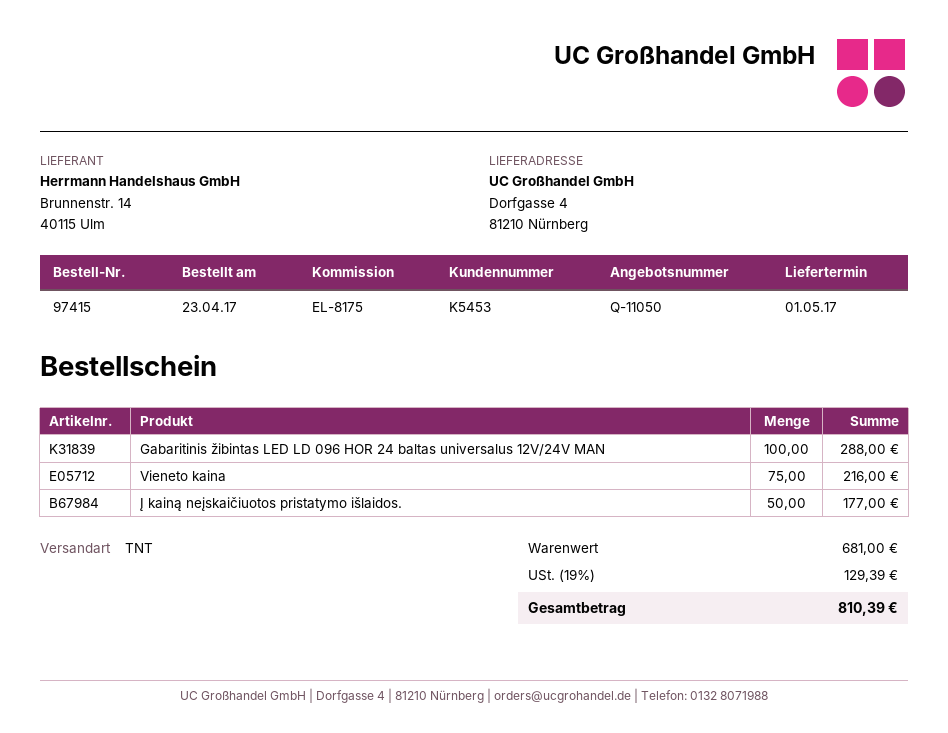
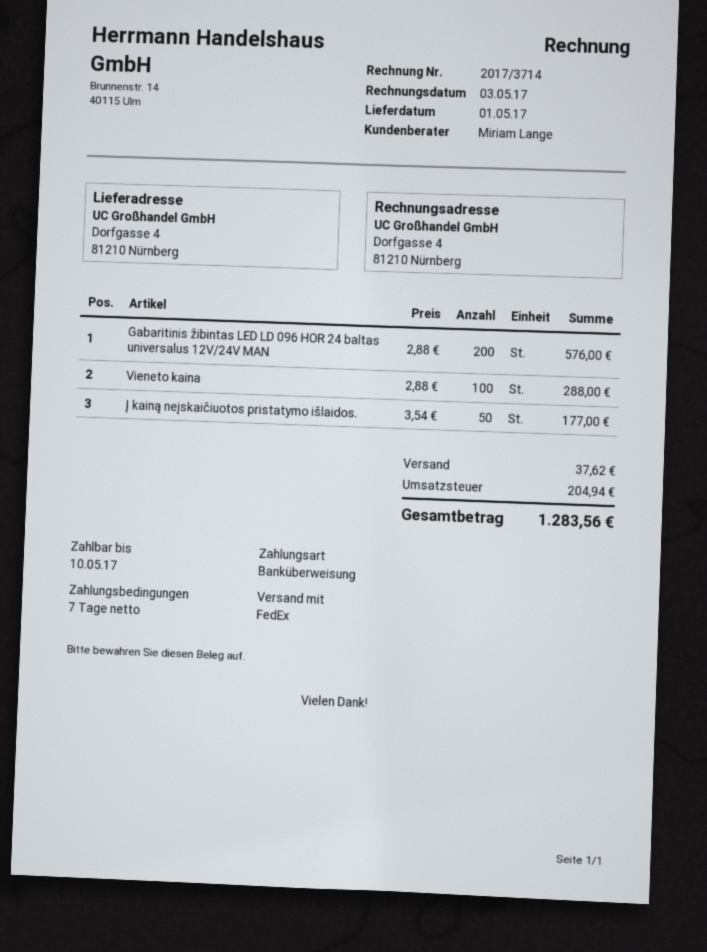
shipping method: TNT -> FedEx
Gabaritinis žibintas LED LD 096 HOR 24 baltas universalus 12V/24V MAN: 100 for 288.00 -> 200 for 576.00
Vieneto kaina: 75 for 216.00 -> 100 for 288.00
shipping: none -> 37.62
tax: 129.39 -> 204.94
total: 810.39 -> 1283.56

